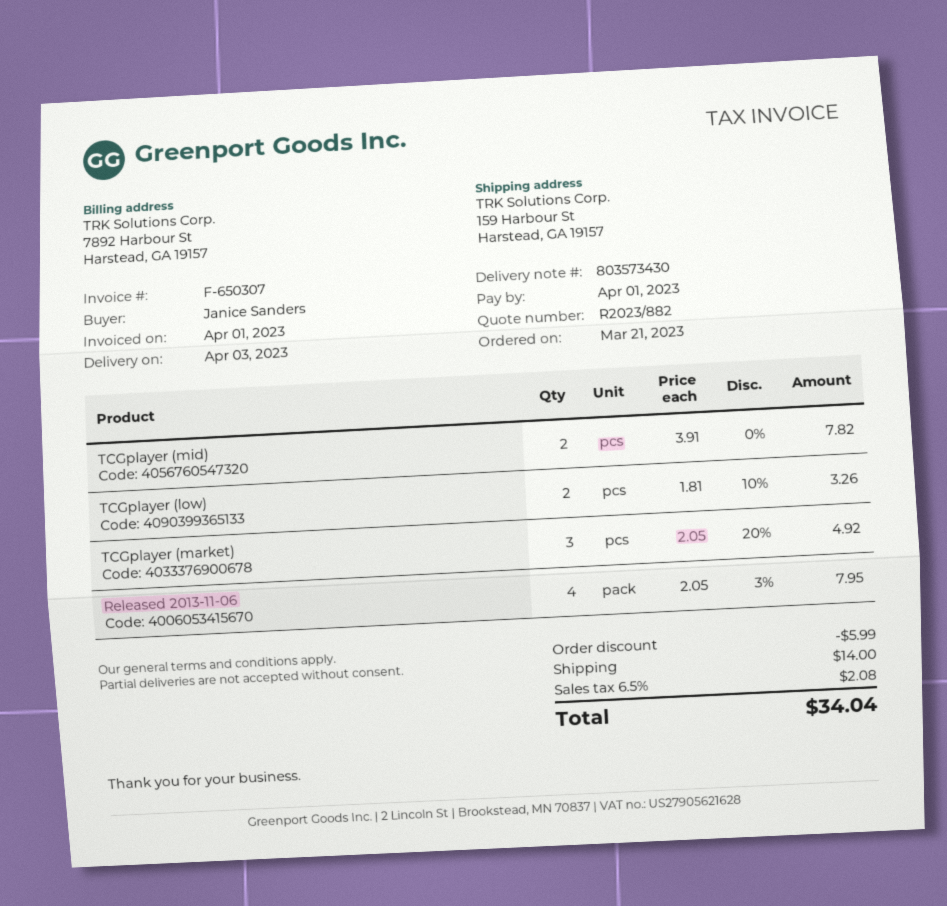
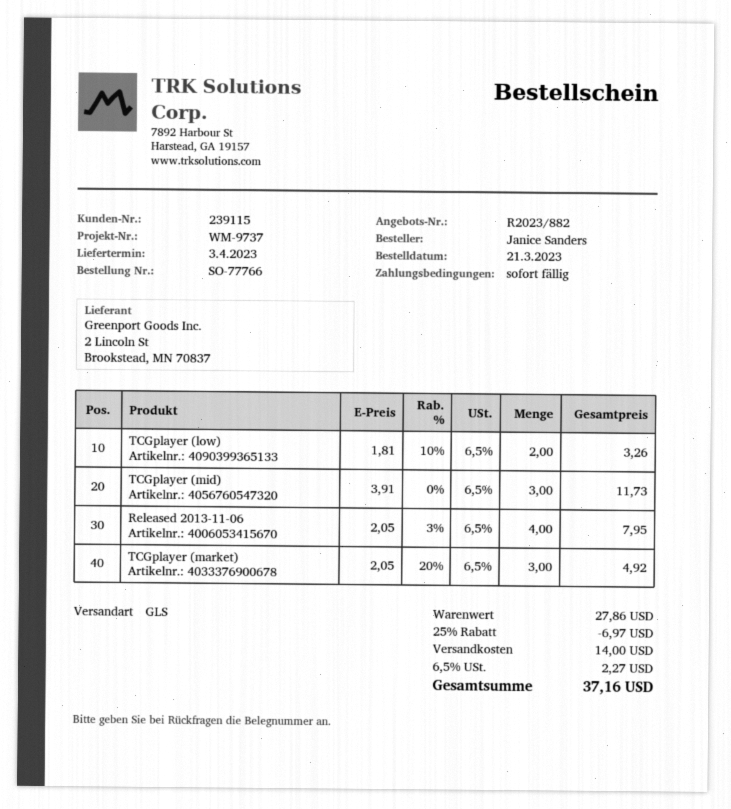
TCGplayer (mid): 2 x 3.91 = 7.82 -> 3 x 3.91 = 11.73
discount: 5.99 -> 6.97
tax: 6.5% = 2.08 -> 6.5% = 2.27
total: 34.04 -> 37.16

